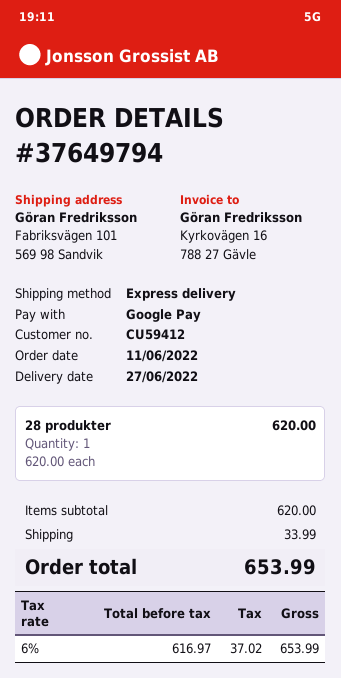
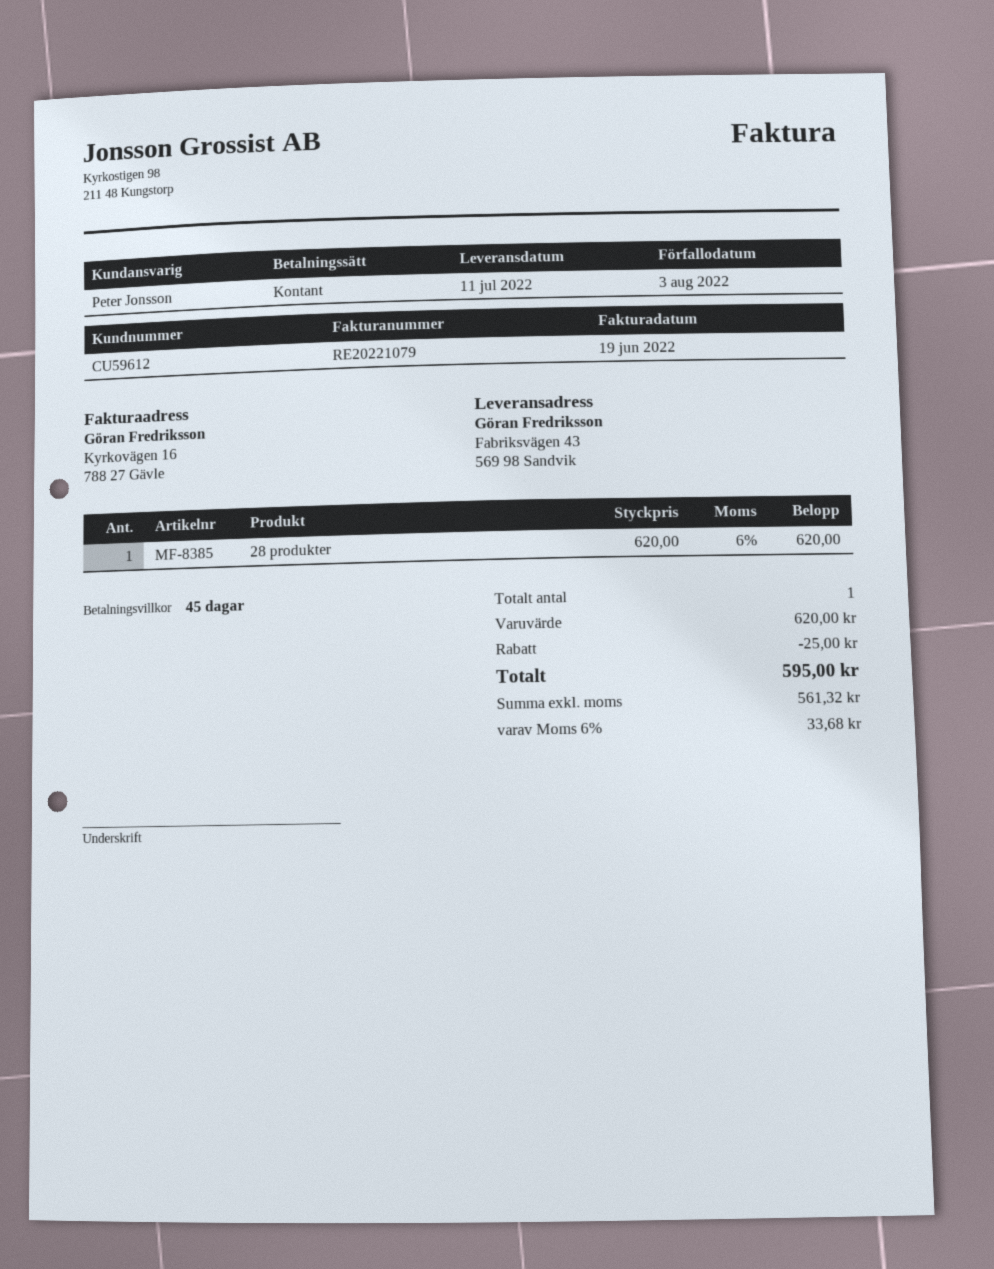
delivery date: 2022-06-27 -> 2022-07-11
customer number: CU59412 -> CU59612
payment method: Google Pay -> cash
ship to: Fabriksvägen 101, 569 98 Sandvik -> Fabriksvägen 43, 569 98 Sandvik
discount: none -> 25.00
shipping: 33.99 -> none
net: 616.97 -> 561.32
tax: 6% = 37.02 -> 6% = 33.68
total: 653.99 -> 595.00

